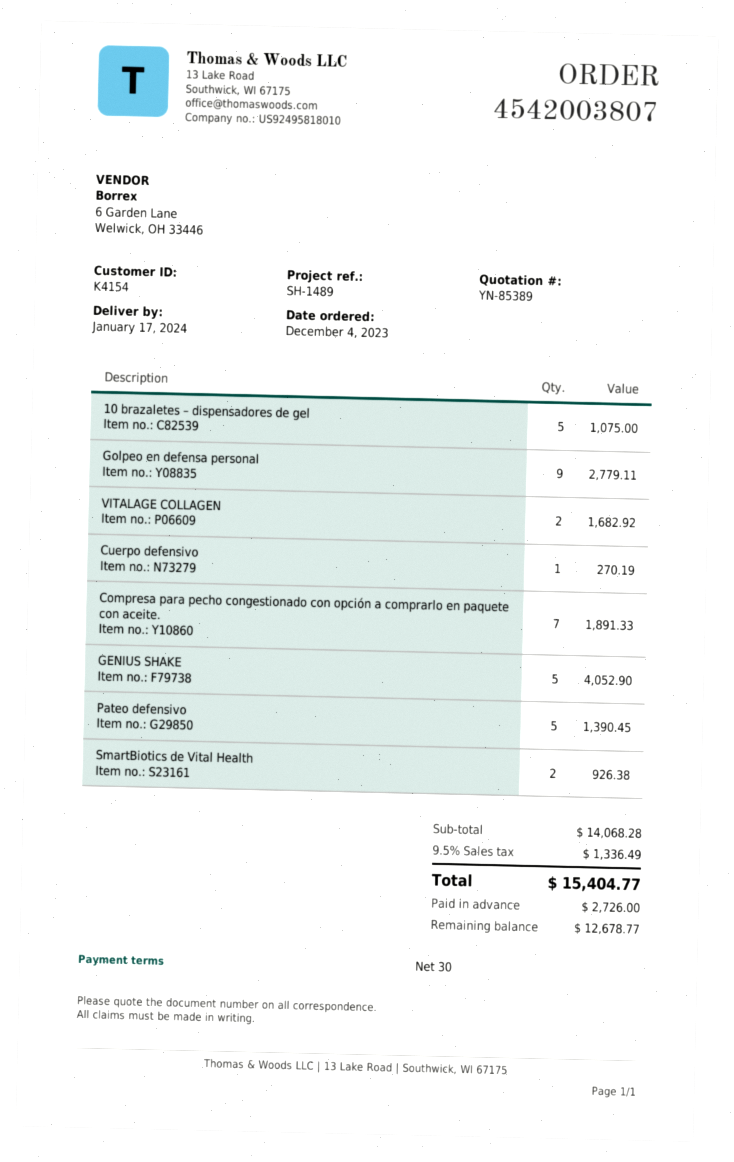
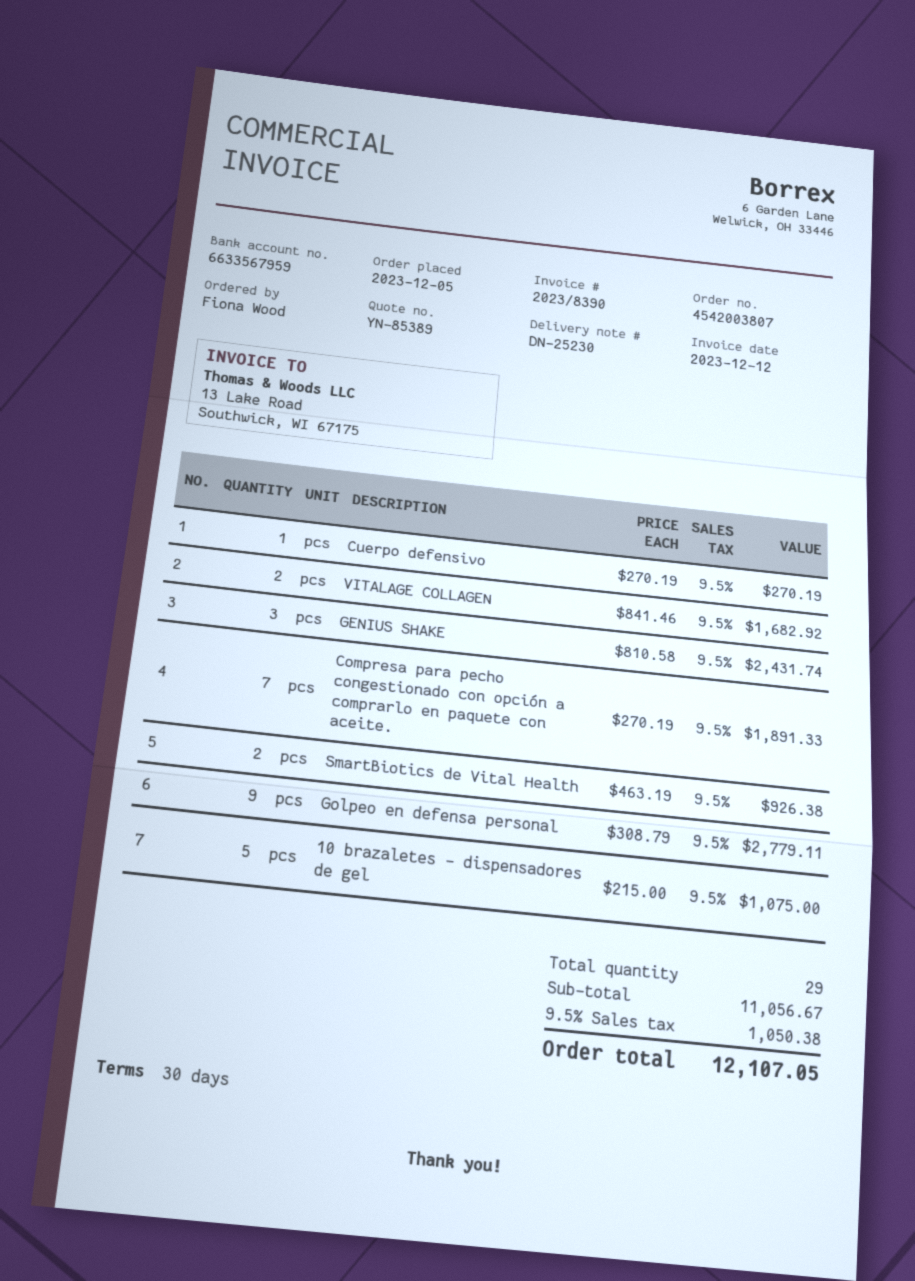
order date: 2023-12-04 -> 2023-12-05
GENIUS SHAKE: 5 for 4052.90 -> 3 for 2431.74
Pateo defensivo: 5 for 1390.45 -> none
subtotal: 14068.28 -> 11056.67
tax: 9.5% = 1336.49 -> 9.5% = 1050.38
total: 15404.77 -> 12107.05

